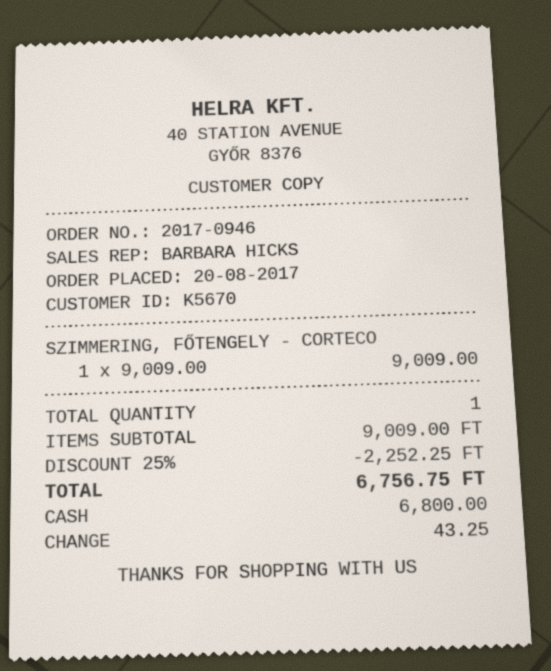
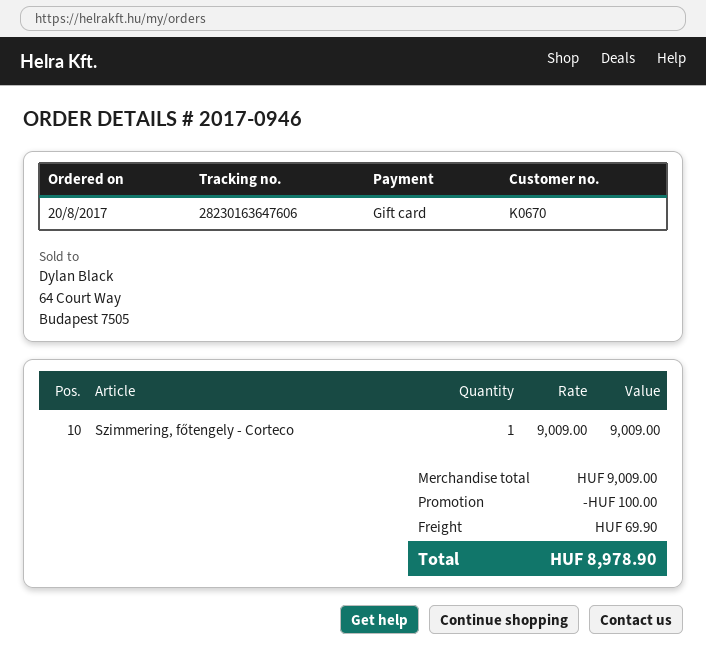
customer number: K5670 -> K0670
payment method: cash -> gift card
discount: 2252.25 -> 100.00
shipping: none -> 69.90
total: 6756.75 -> 8978.90

